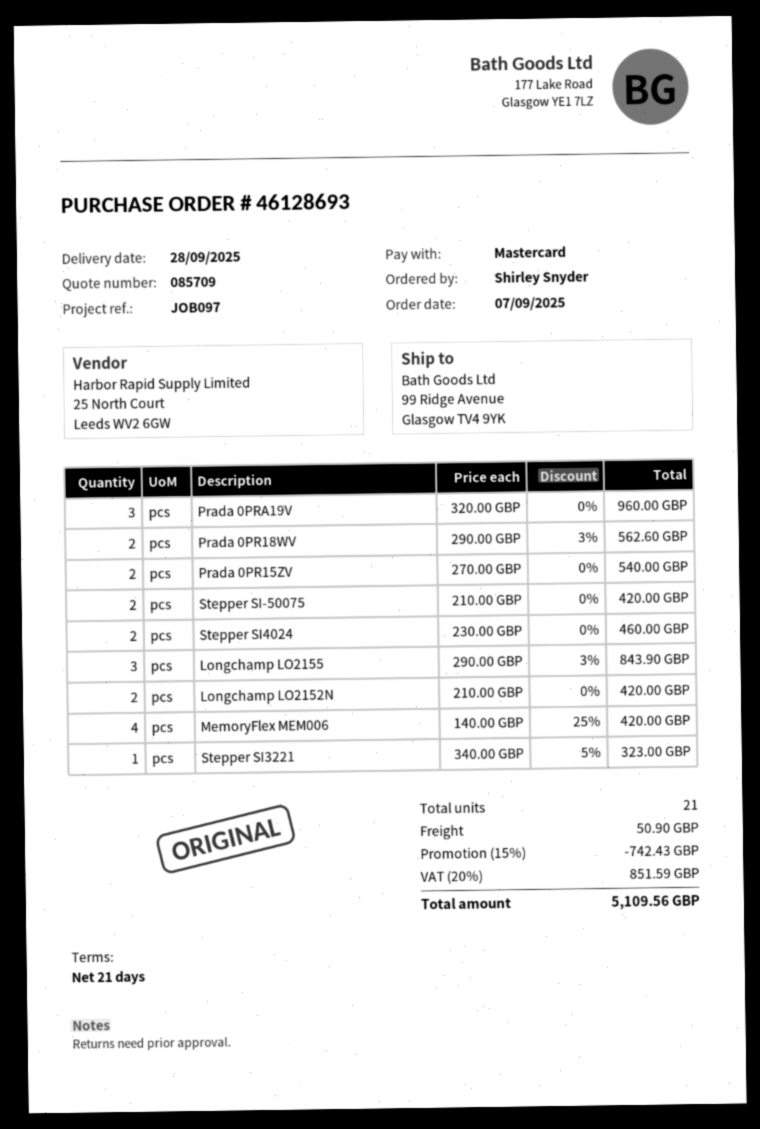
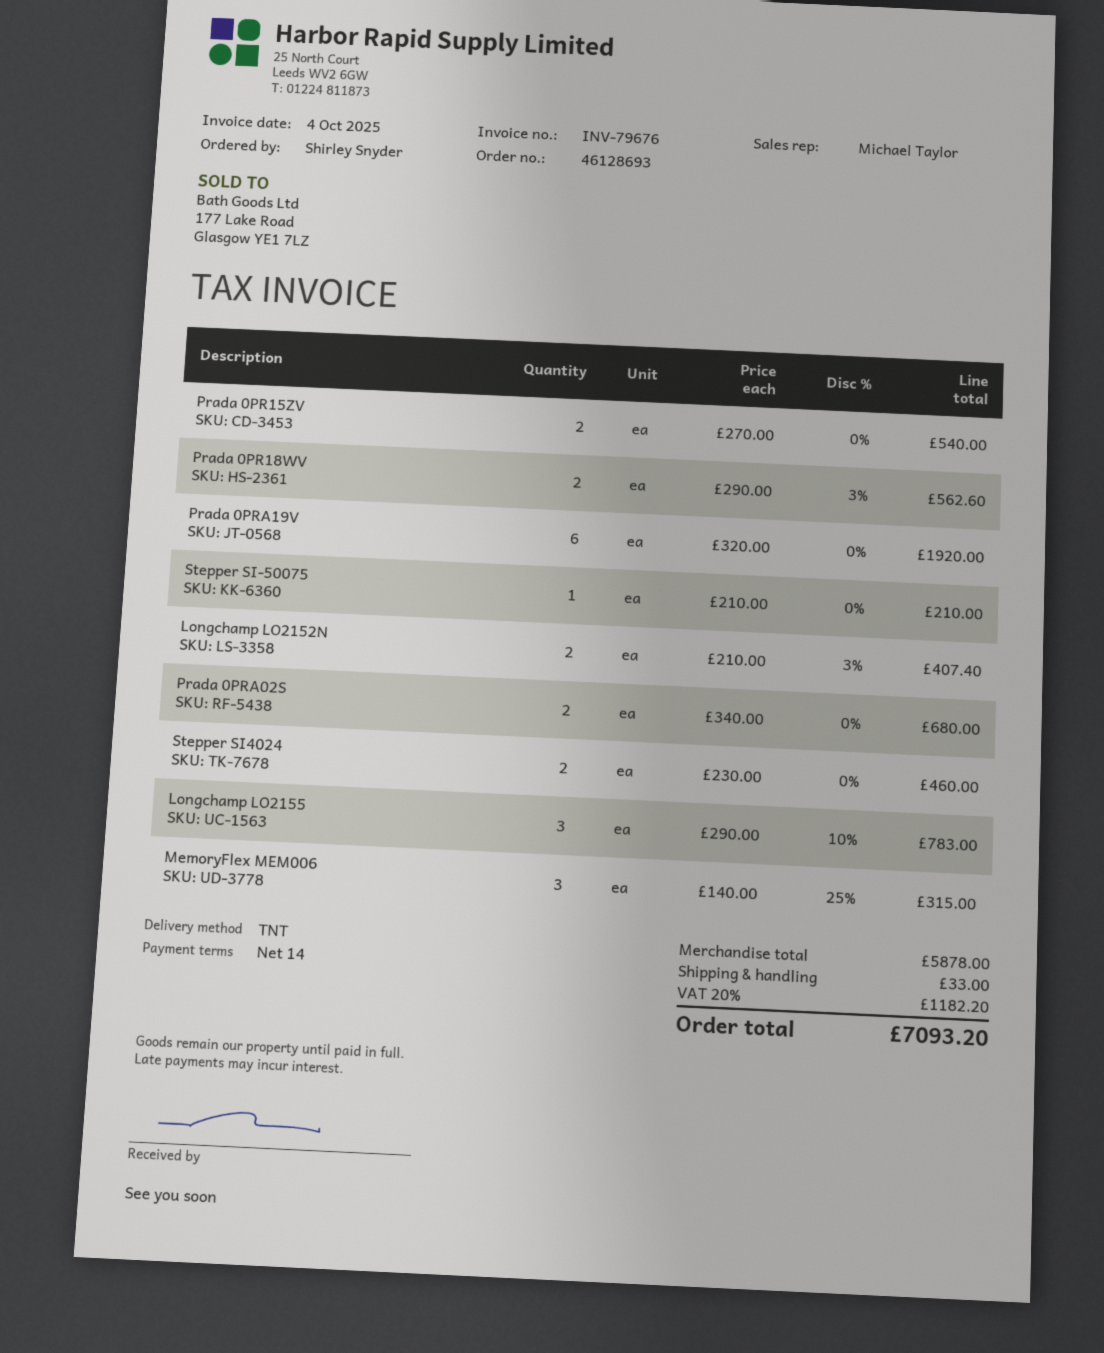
payment terms: 21 days -> 14 days
Prada 0PRA19V: 3 x 320.00 = 960.00 -> 6 x 320.00 = 1920.00
Stepper SI-50075: 2 x 210.00 = 420.00 -> 1 x 210.00 = 210.00
Longchamp LO2155: 3 x 290.00 - 3% = 843.90 -> 3 x 290.00 - 10% = 783.00
Longchamp LO2152N: 2 x 210.00 = 420.00 -> 2 x 210.00 - 3% = 407.40
MemoryFlex MEM006: 4 x 140.00 - 25% = 420.00 -> 3 x 140.00 - 25% = 315.00
Stepper SI3221: 1 x 340.00 - 5% = 323.00 -> none
Prada 0PRA02S: none -> 2 x 340.00 = 680.00
discount: 15% = 742.43 -> none
shipping: 50.90 -> 33.00
tax: 20% = 851.59 -> 20% = 1182.20
total: 5109.56 -> 7093.20

